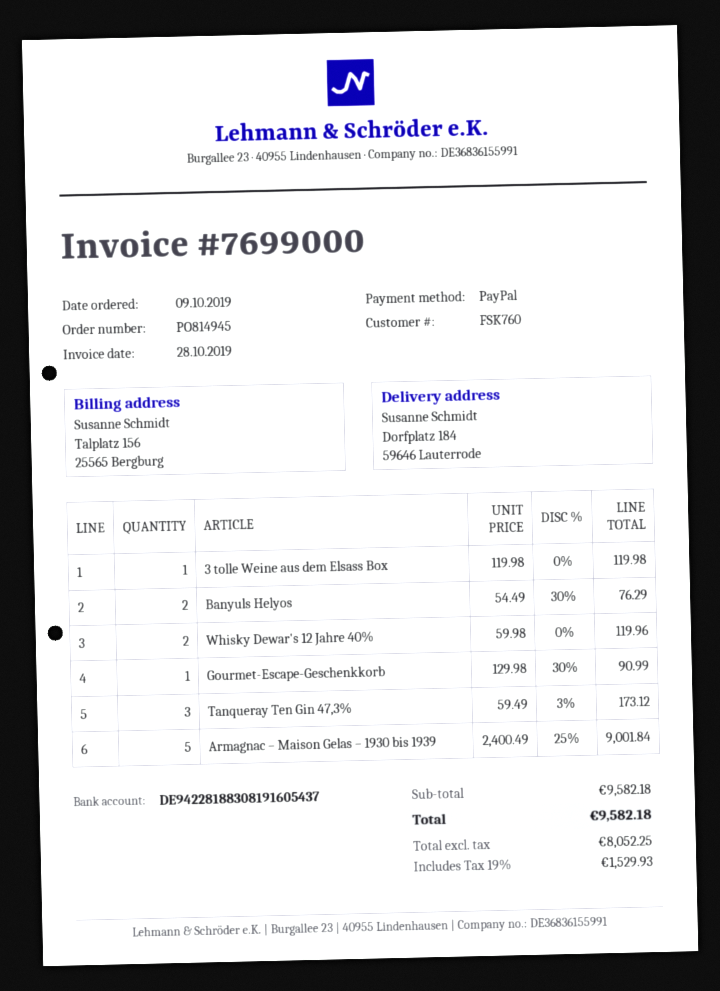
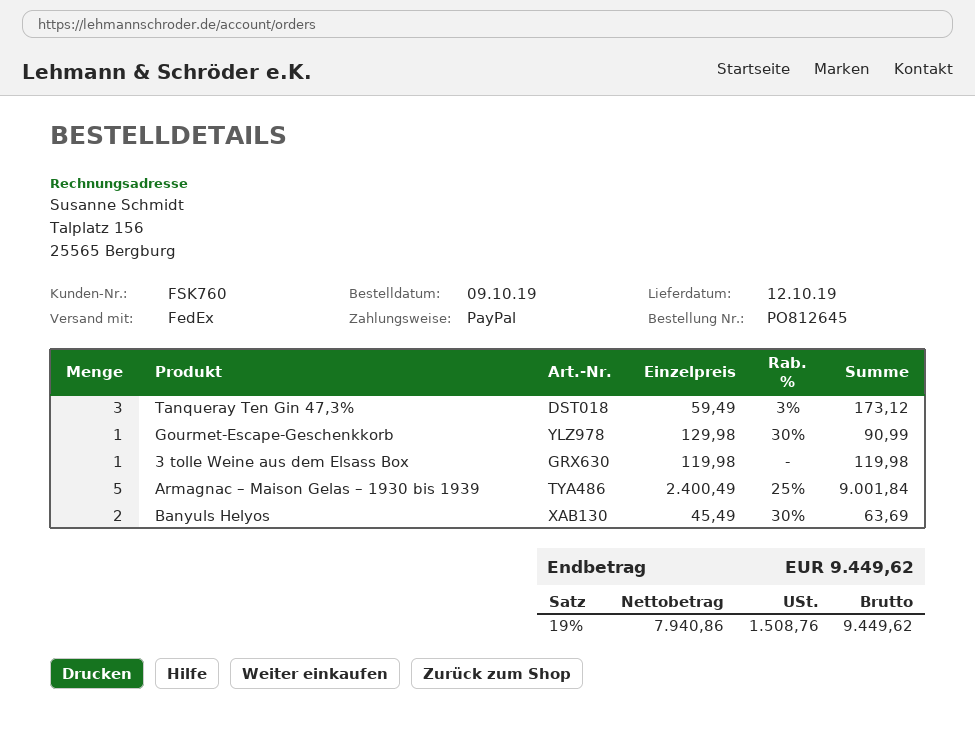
order number: PO814945 -> PO812645
Banyuls Helyos: 2 x 54.49 - 30% = 76.29 -> 2 x 45.49 - 30% = 63.69
Whisky Dewar's 12 Jahre 40%: 2 x 59.98 = 119.96 -> none
net: 8052.25 -> 7940.86
tax: 19% = 1529.93 -> 19% = 1508.76
total: 9582.18 -> 9449.62

